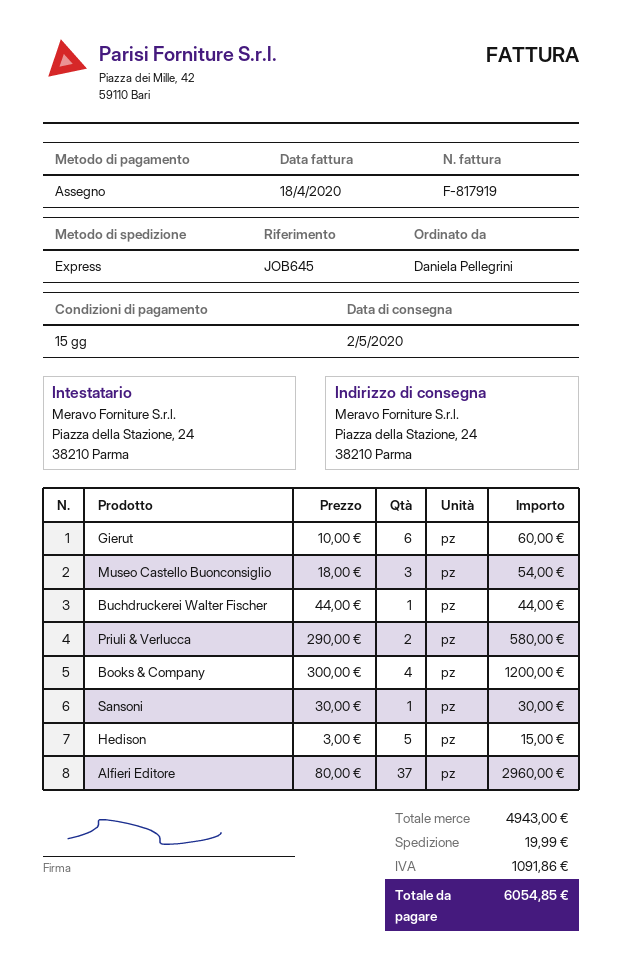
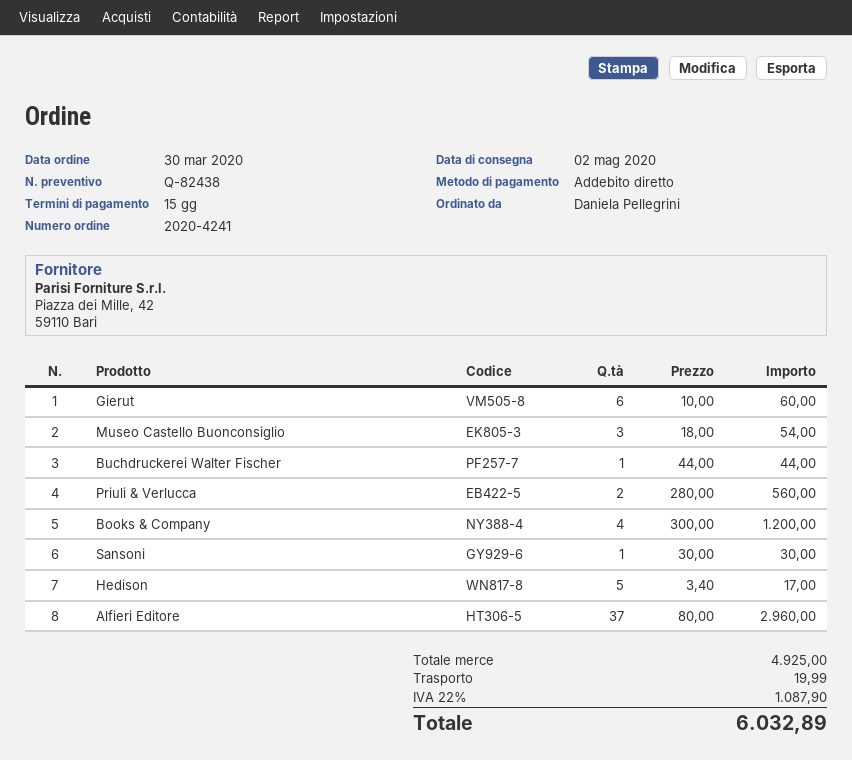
payment method: cheque -> direct debit
Priuli & Verlucca: 2 x 290.00 = 580.00 -> 2 x 280.00 = 560.00
Hedison: 5 x 3.00 = 15.00 -> 5 x 3.40 = 17.00
subtotal: 4943.00 -> 4925.00
tax: 1091.86 -> 1087.90
total: 6054.85 -> 6032.89

